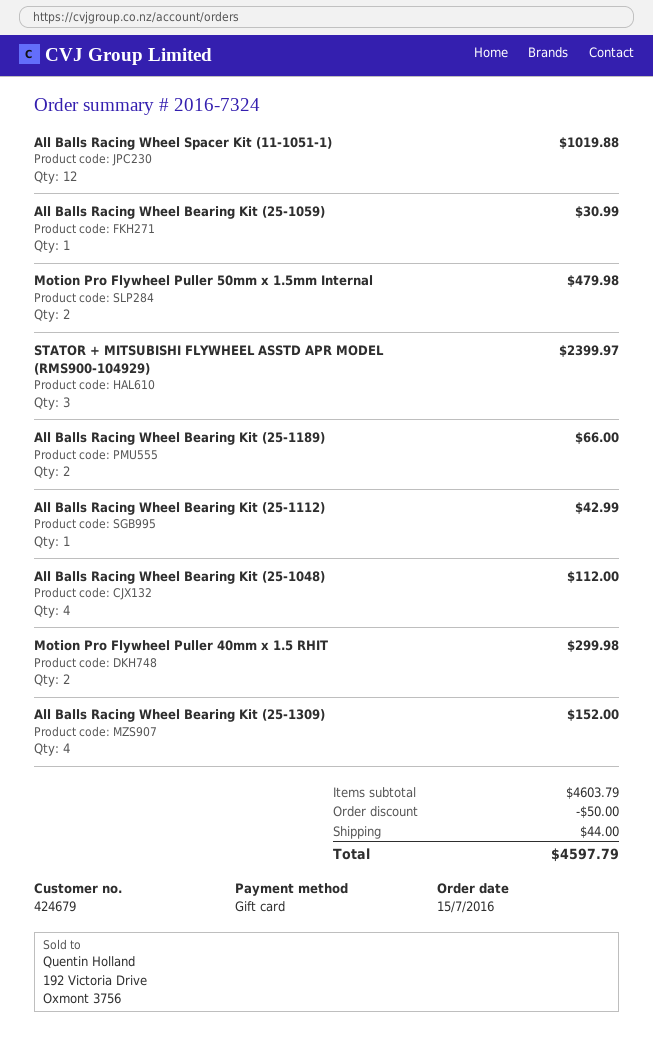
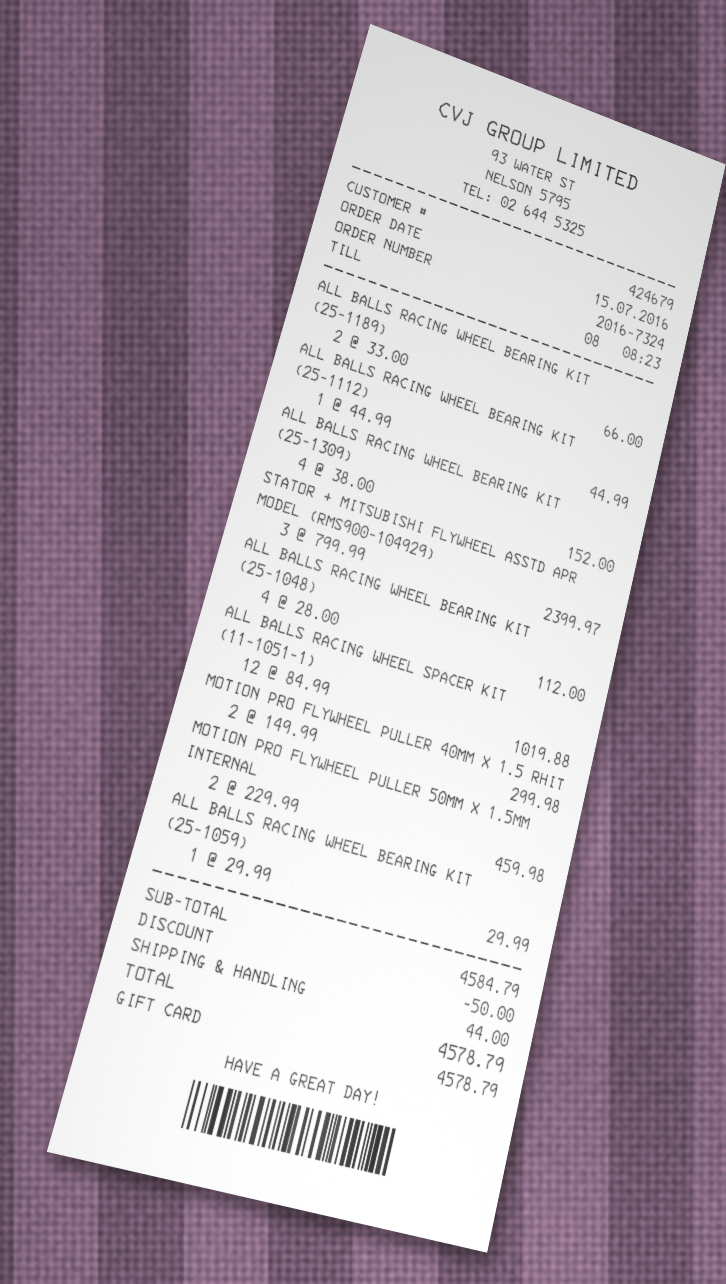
All Balls Racing Wheel Bearing Kit (25-1059): 1 for 30.99 -> 1 for 29.99
Motion Pro Flywheel Puller 50mm x 1.5mm Internal: 2 for 479.98 -> 2 for 459.98
All Balls Racing Wheel Bearing Kit (25-1112): 1 for 42.99 -> 1 for 44.99
subtotal: 4603.79 -> 4584.79
total: 4597.79 -> 4578.79

